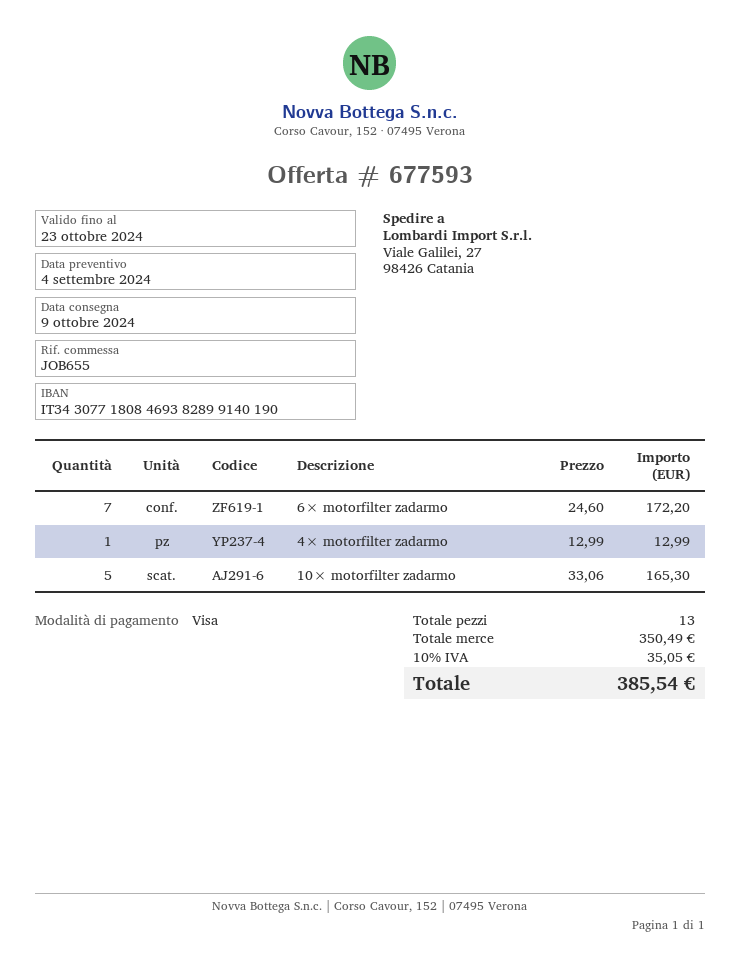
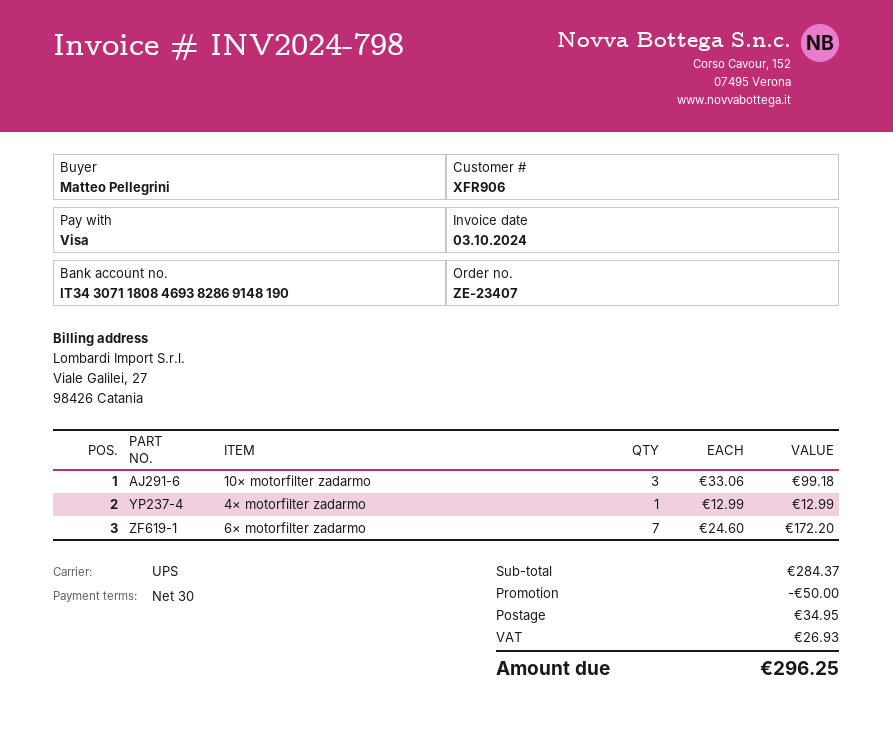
bank account: IT3430771808469382899140190 -> IT3430711808469382869148190
10× motorfilter zadarmo: 5 x 33.06 = 165.30 -> 3 x 33.06 = 99.18
subtotal: 350.49 -> 284.37
discount: none -> 50.00
shipping: none -> 34.95
tax: 35.05 -> 26.93
total: 385.54 -> 296.25

